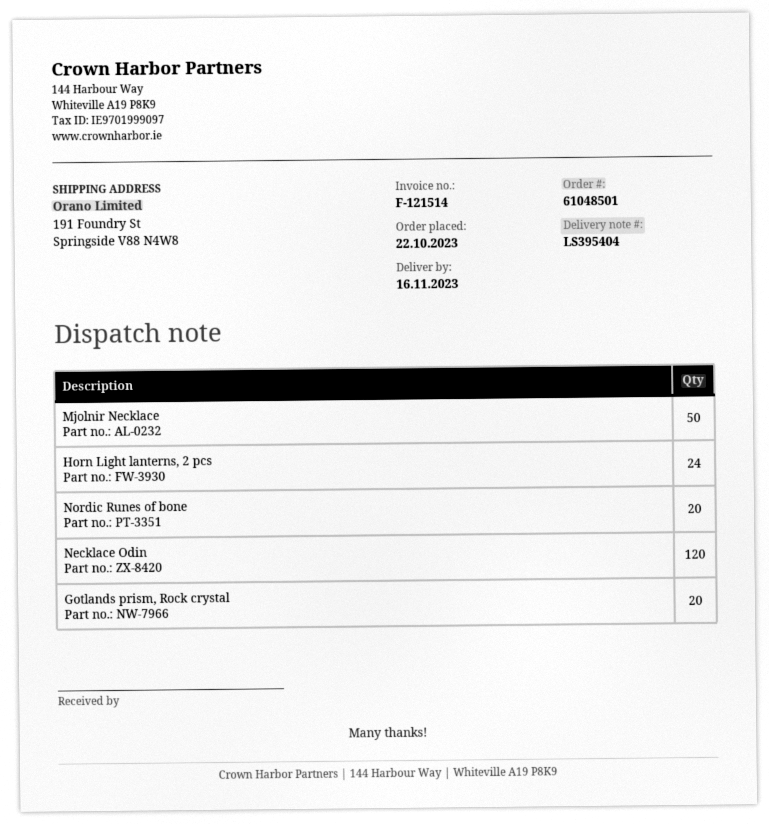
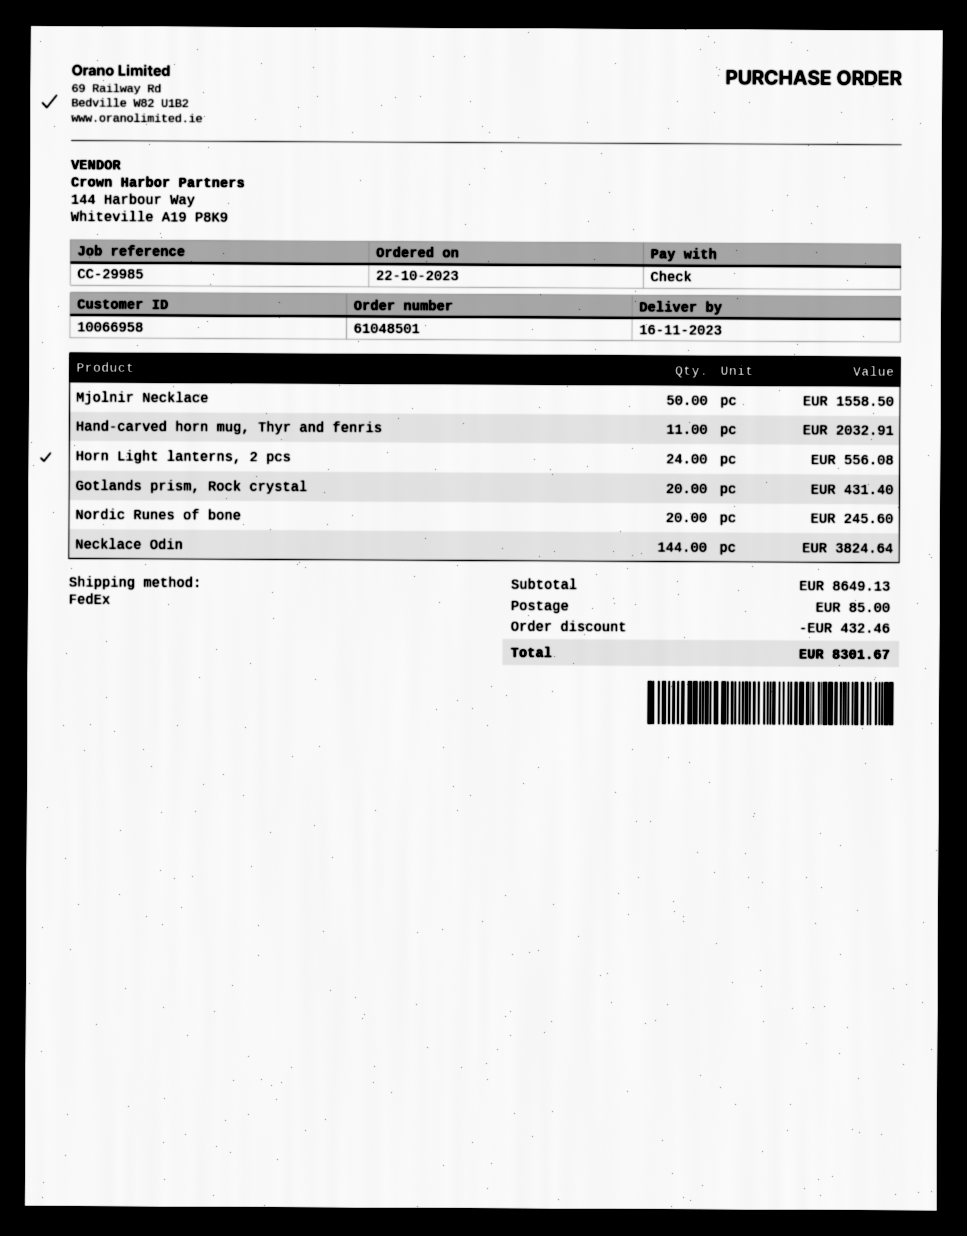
Necklace Odin: 120 -> 144
Hand-carved horn mug, Thyr and fenris: none -> 11

